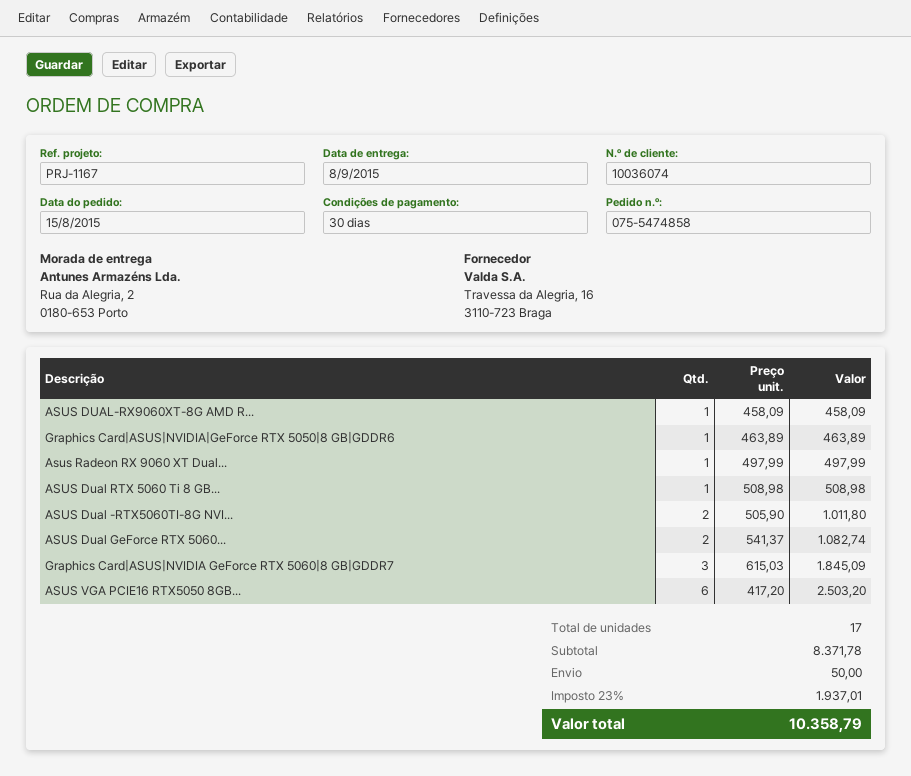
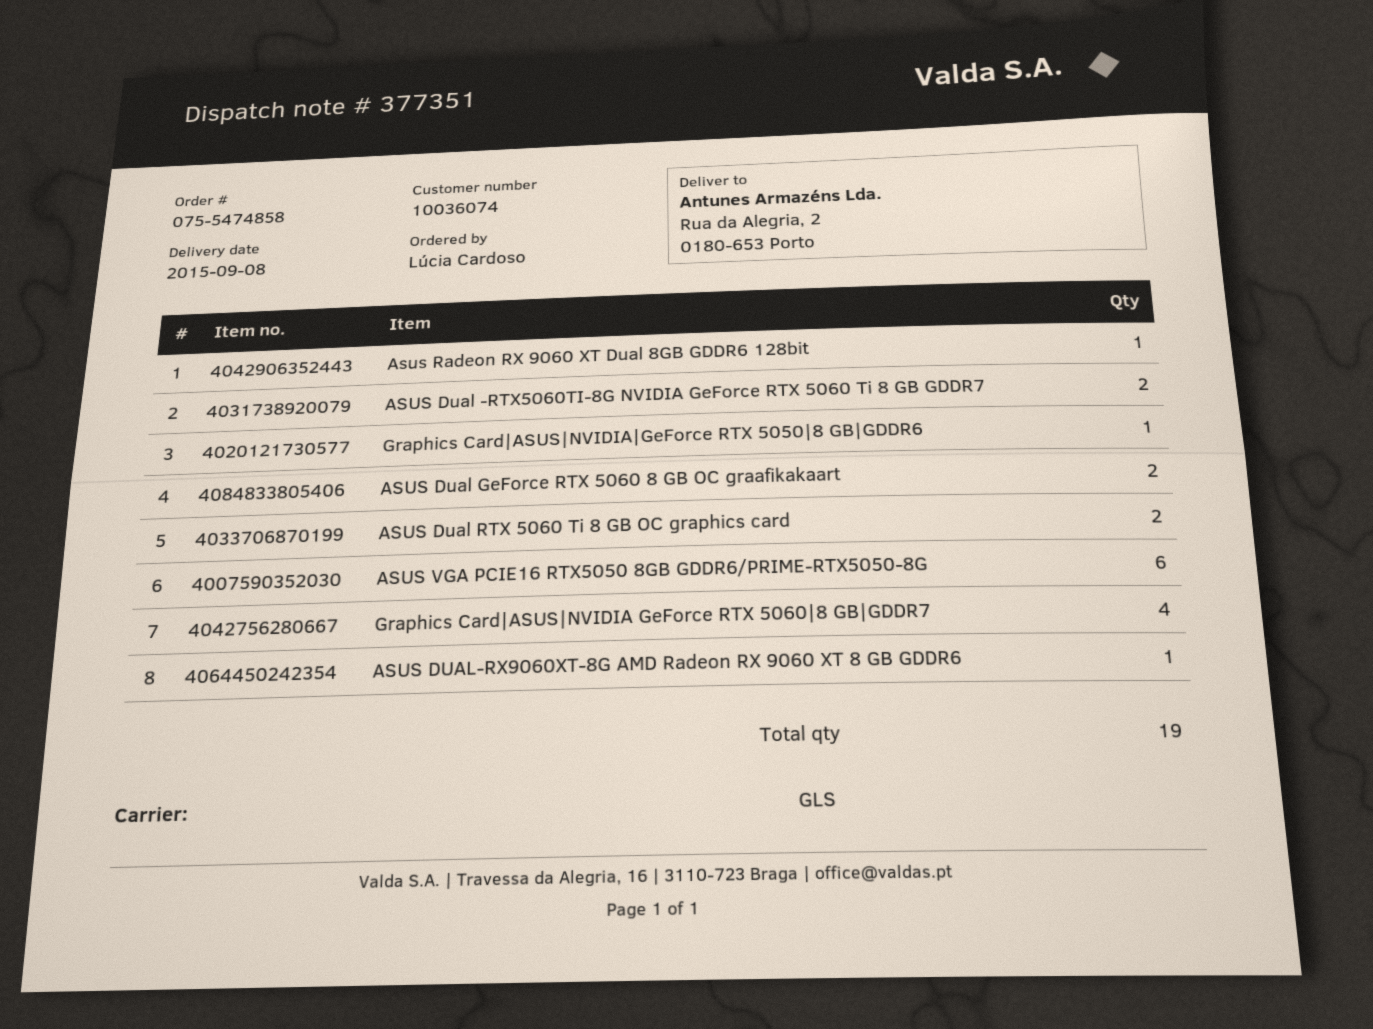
ASUS Dual RTX 5060 Ti 8 GB...: 1 -> 2
Graphics Card|ASUS|NVIDIA GeForce RTX 5060|8 GB|GDDR7: 3 -> 4
total quantity: 17 -> 19

